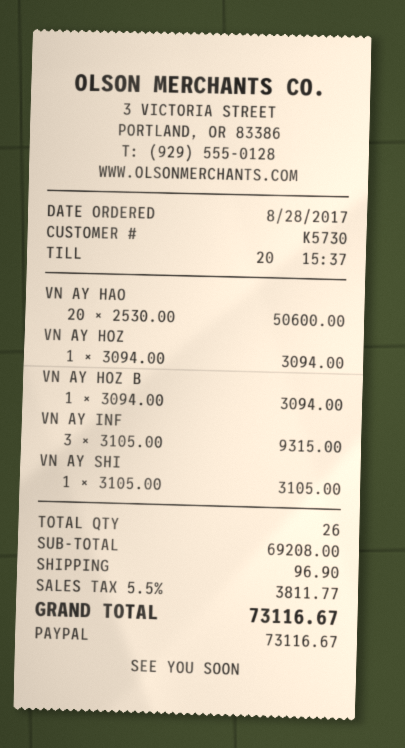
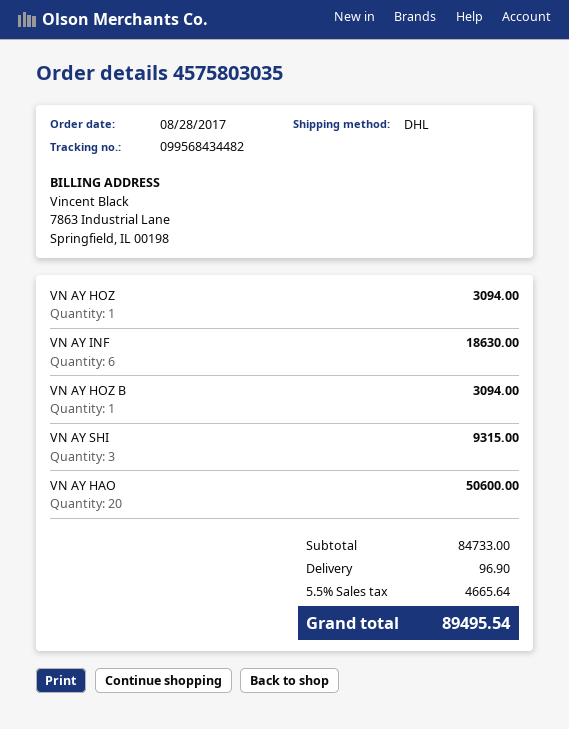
VN AY INF: 3 for 9315.00 -> 6 for 18630.00
VN AY SHI: 1 for 3105.00 -> 3 for 9315.00
subtotal: 69208.00 -> 84733.00
tax: 5.5% = 3811.77 -> 5.5% = 4665.64
total: 73116.67 -> 89495.54

